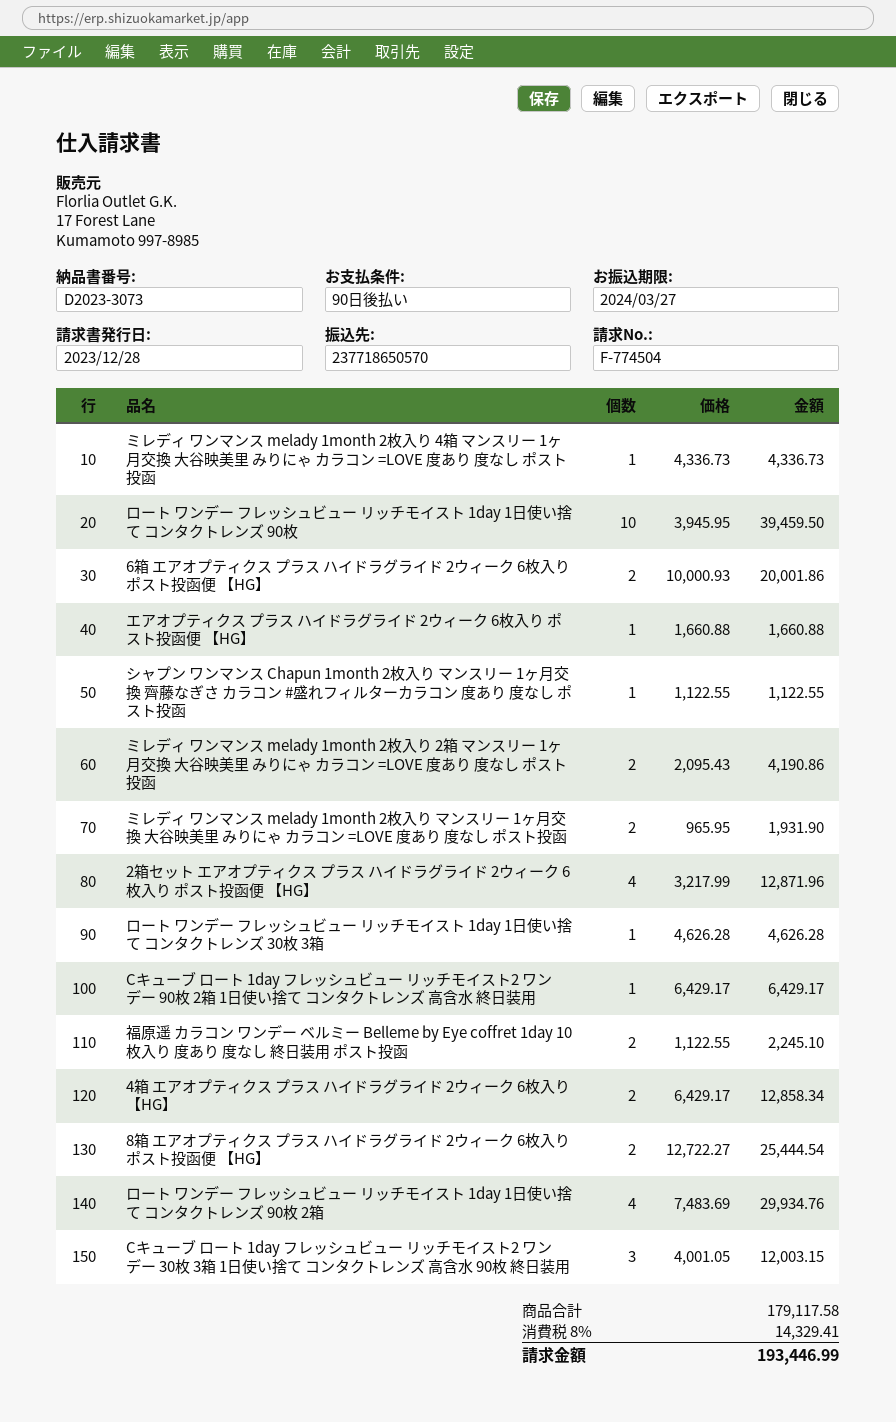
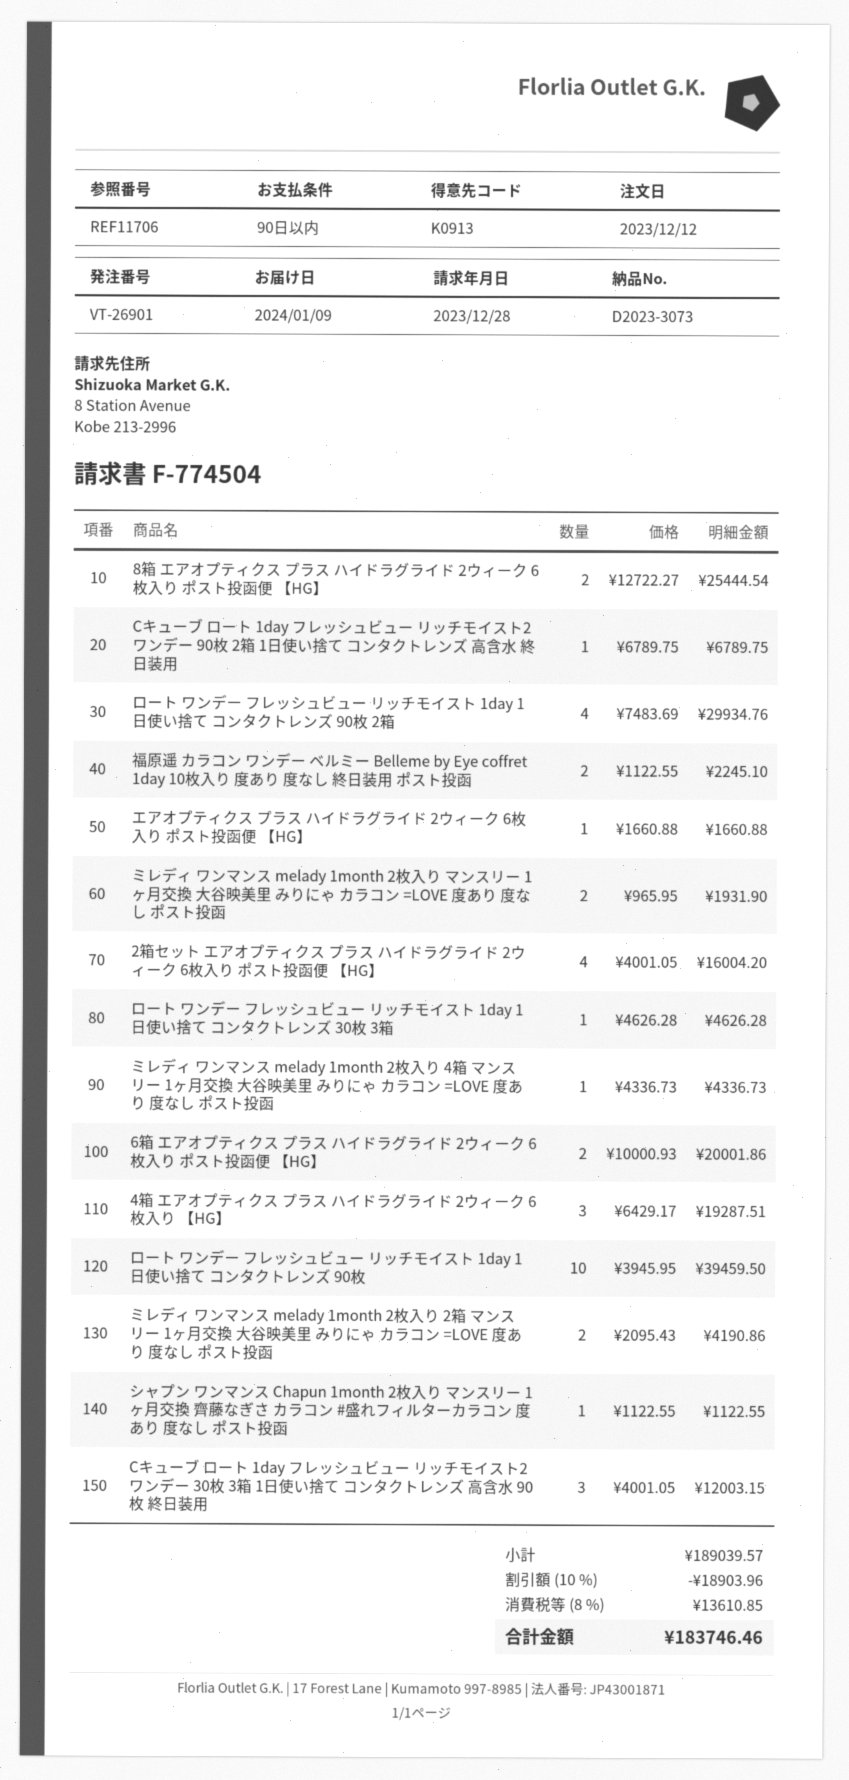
2箱セット エアオプティクス プラス ハイドラグライド 2ウィーク 6枚入り ポスト投函便 【HG】: 4 x 3217.99 = 12871.96 -> 4 x 4001.05 = 16004.20
Cキューブ ロート 1day フレッシュビュー リッチモイスト2 ワンデー 90枚 2箱 1日使い捨て コンタクトレンズ 高含水 終日装用: 1 x 6429.17 = 6429.17 -> 1 x 6789.75 = 6789.75
4箱 エアオプティクス プラス ハイドラグライド 2ウィーク 6枚入り 【HG】: 2 x 6429.17 = 12858.34 -> 3 x 6429.17 = 19287.51
subtotal: 179117.58 -> 189039.57
discount: none -> 10% = 18903.96
tax: 8% = 14329.41 -> 8% = 13610.85
total: 193446.99 -> 183746.46

